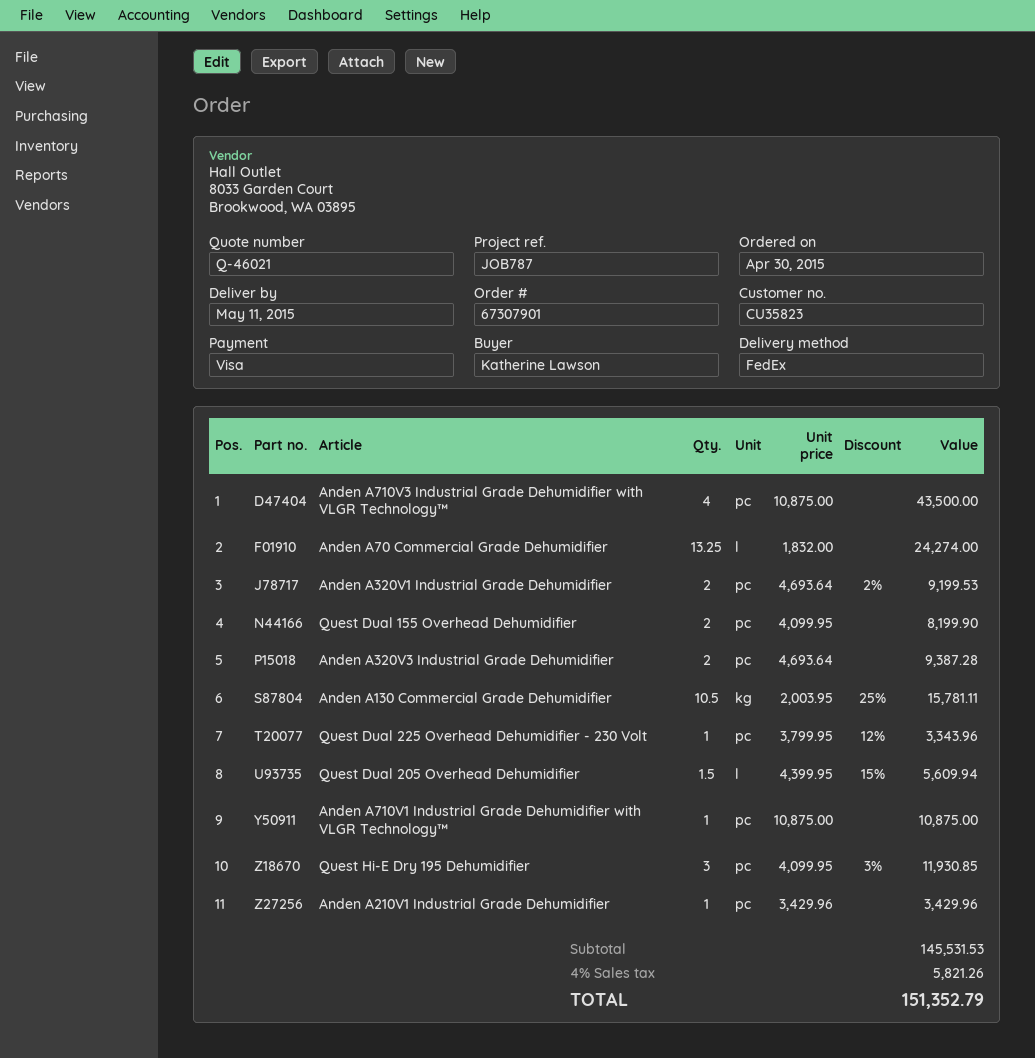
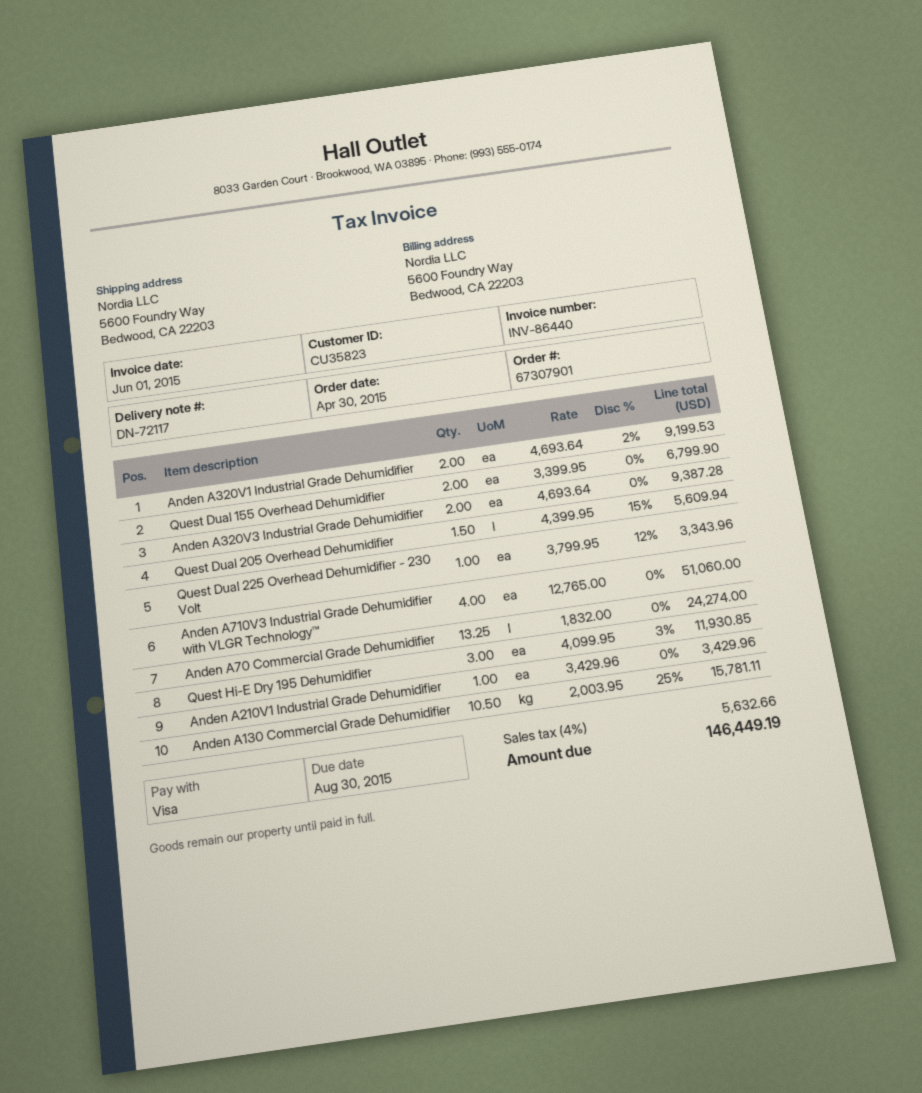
Anden A710V3 Industrial Grade Dehumidifier with VLGR Technology™: 4 x 10875.00 = 43500.00 -> 4 x 12765.00 = 51060.00
Quest Dual 155 Overhead Dehumidifier: 2 x 4099.95 = 8199.90 -> 2 x 3399.95 = 6799.90
Anden A710V1 Industrial Grade Dehumidifier with VLGR Technology™: 1 x 10875.00 = 10875.00 -> none
tax: 4% = 5821.26 -> 4% = 5632.66
total: 151352.79 -> 146449.19

